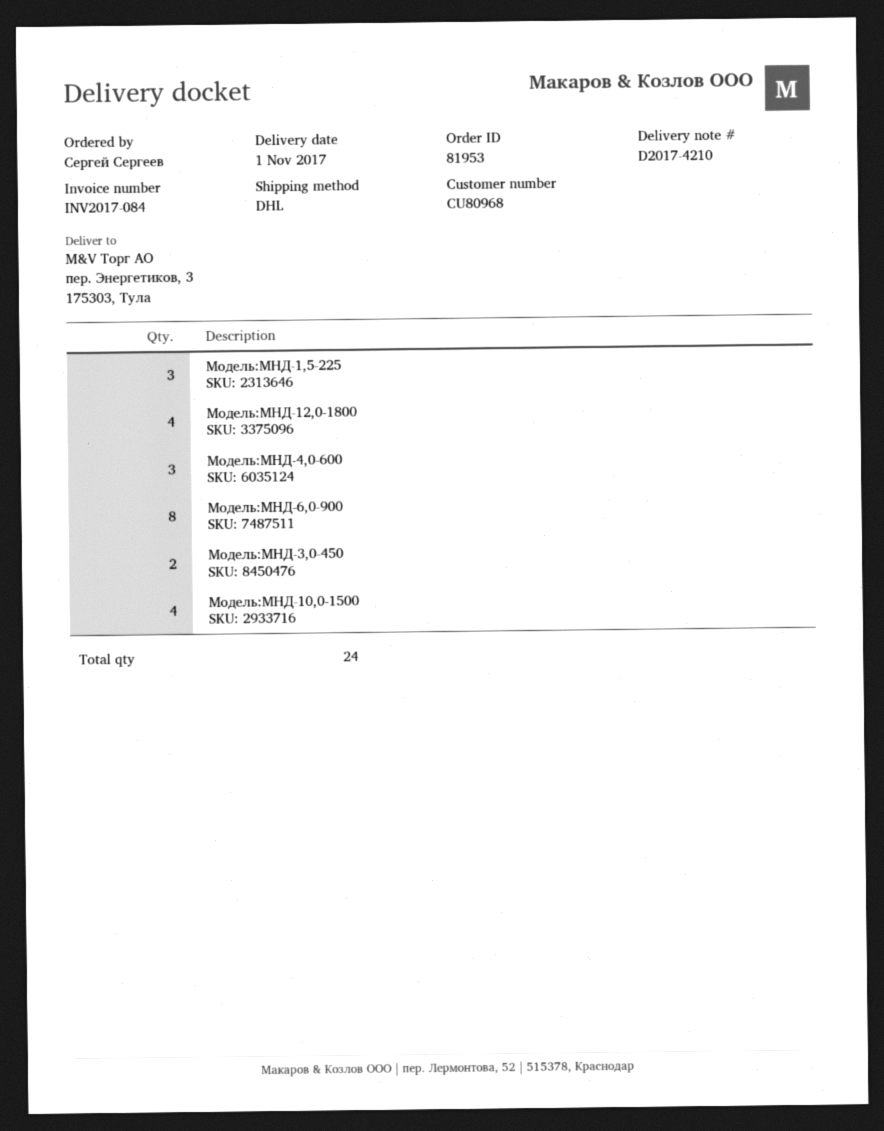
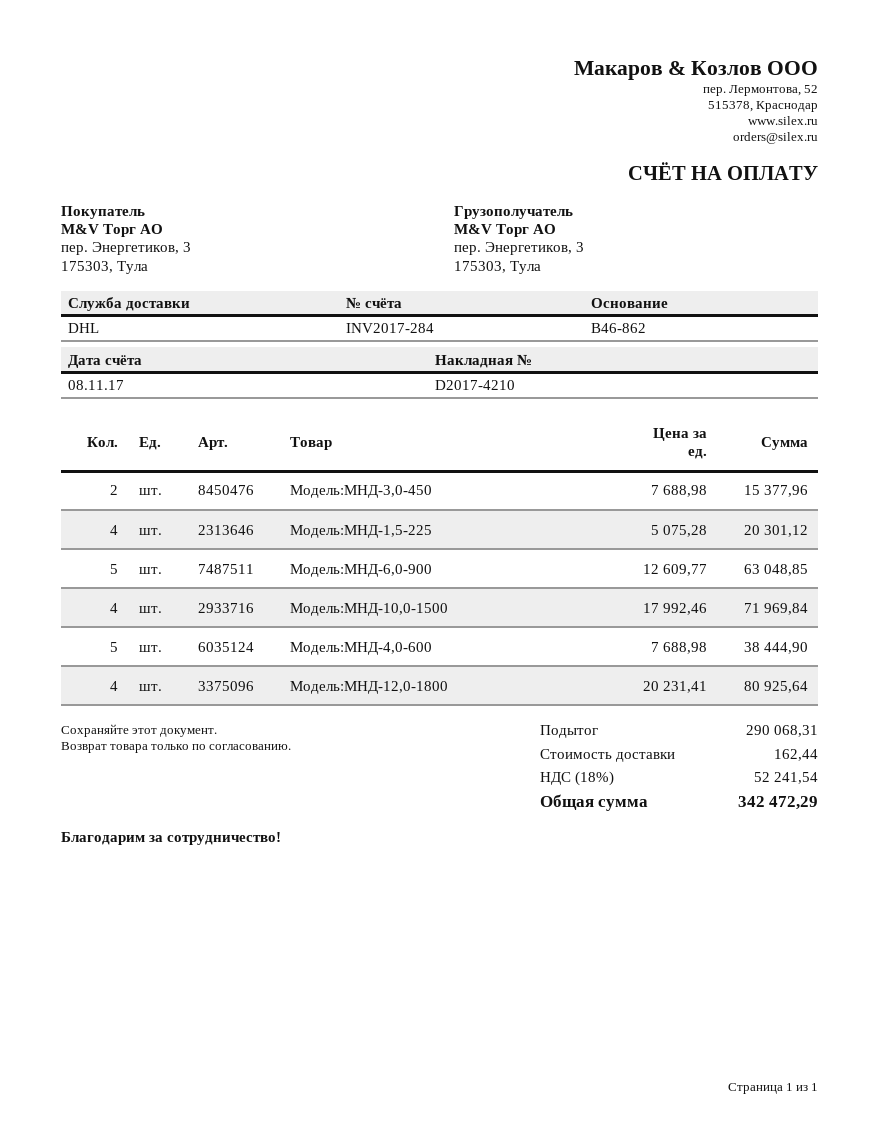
invoice number: INV2017-084 -> INV2017-284
Модель:МНД-1,5-225: 3 -> 4
Модель:МНД-4,0-600: 3 -> 5
Модель:МНД-6,0-900: 8 -> 5

